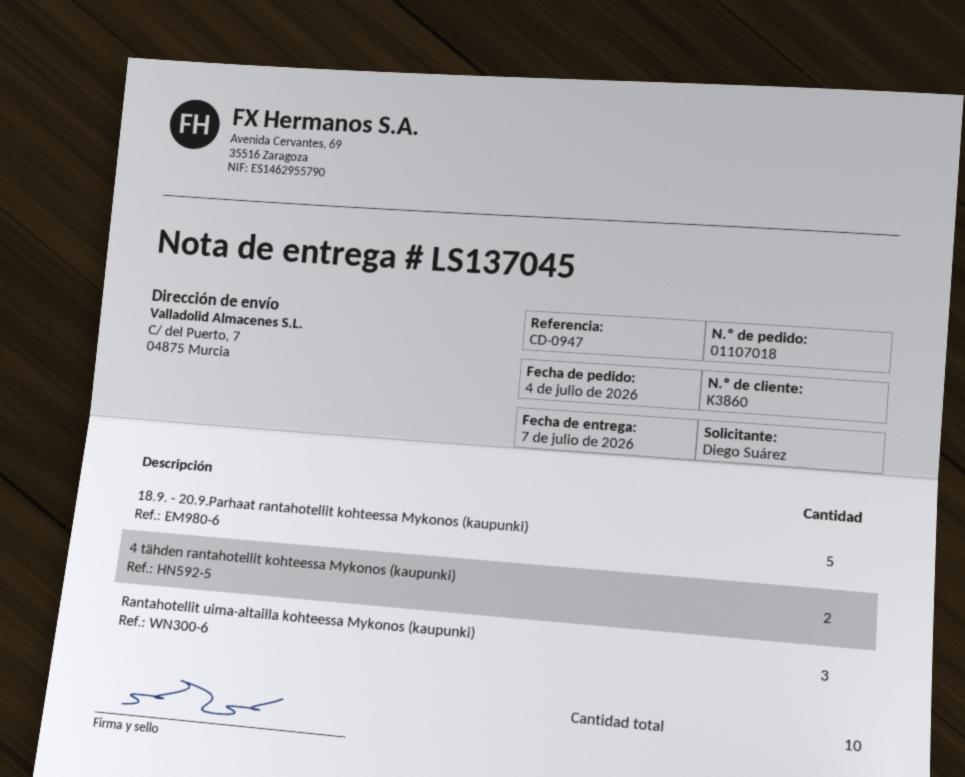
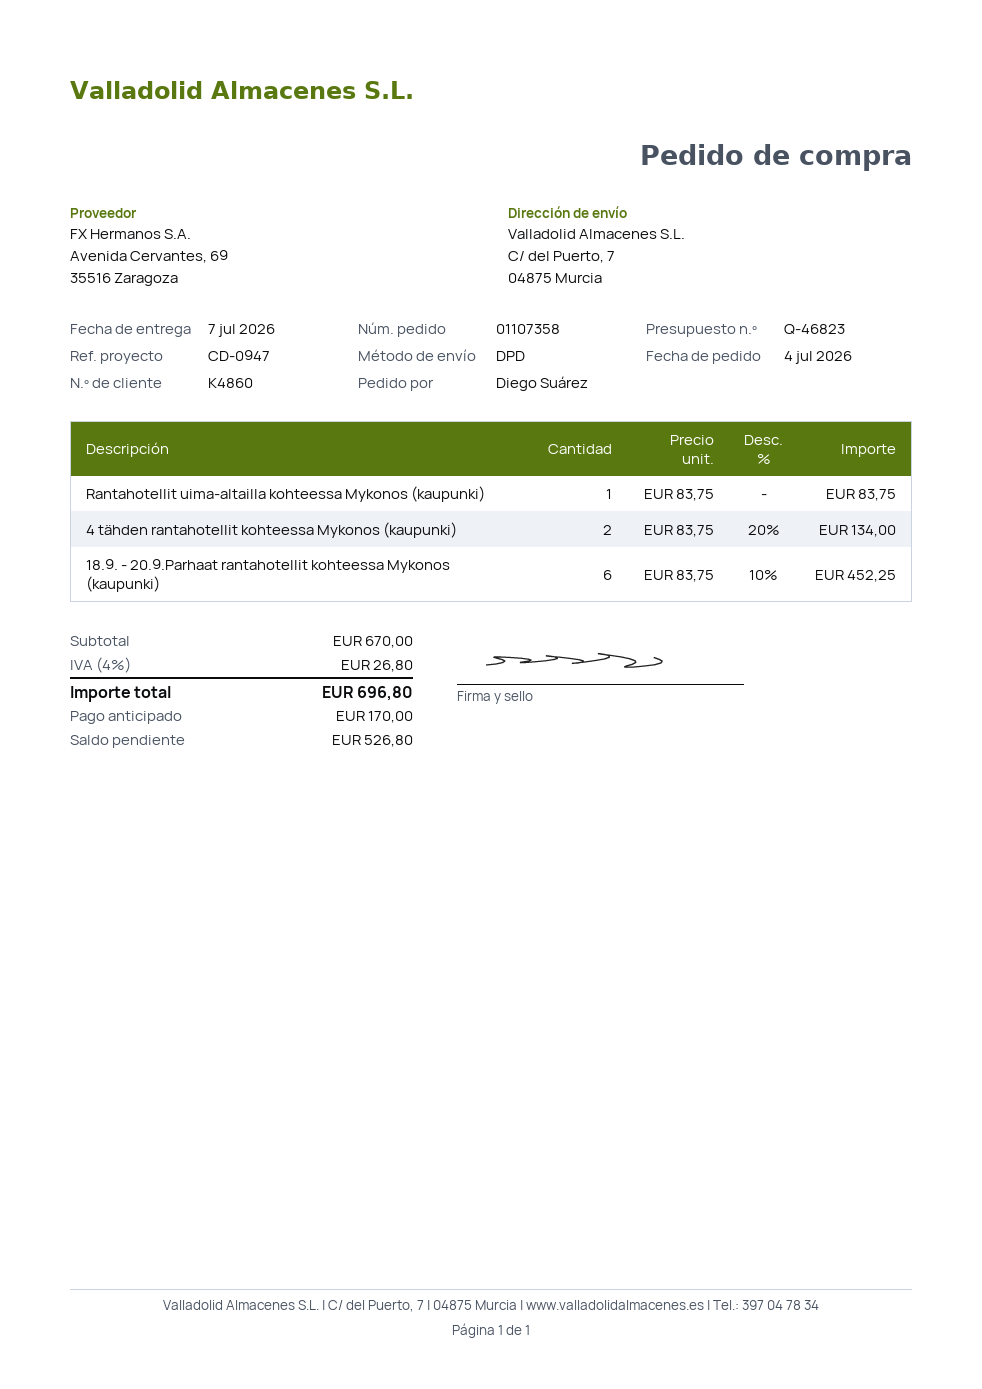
order number: 01107018 -> 01107358
customer number: K3860 -> K4860
18.9. - 20.9.Parhaat rantahotellit kohteessa Mykonos (kaupunki): 5 -> 6
Rantahotellit uima-altailla kohteessa Mykonos (kaupunki): 3 -> 1

